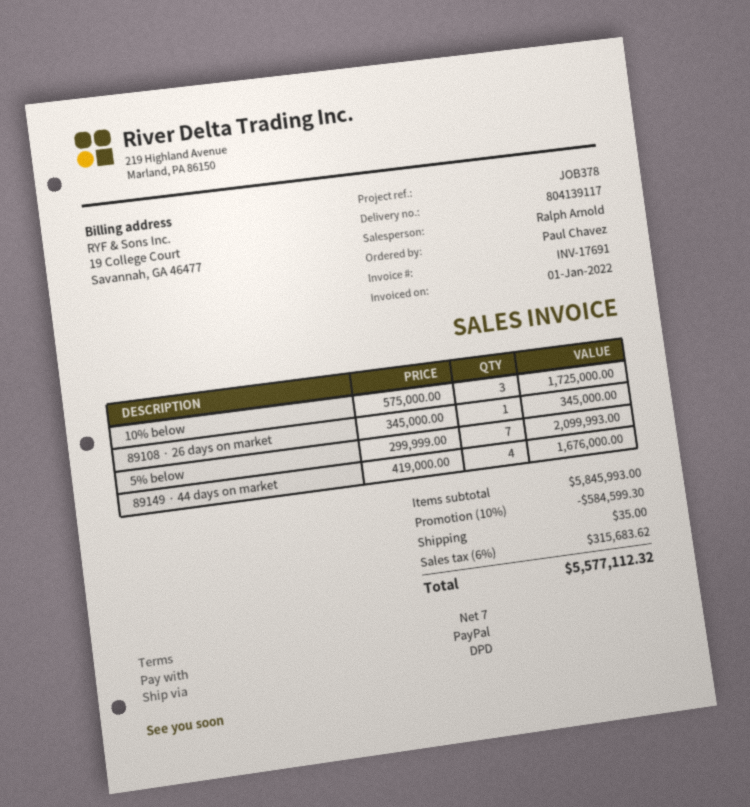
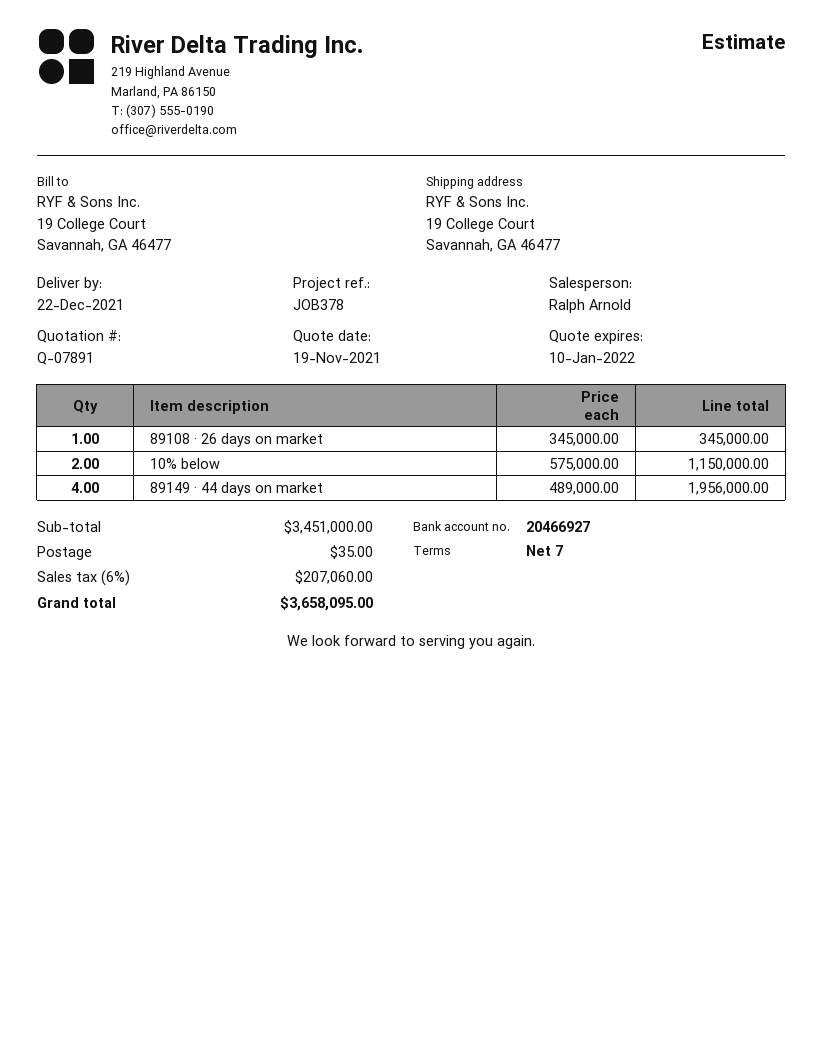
10% below: 3 x 575000.00 = 1725000.00 -> 2 x 575000.00 = 1150000.00
5% below: 7 x 299999.00 = 2099993.00 -> none
89149 · 44 days on market: 4 x 419000.00 = 1676000.00 -> 4 x 489000.00 = 1956000.00
subtotal: 5845993.00 -> 3451000.00
discount: 10% = 584599.30 -> none
tax: 6% = 315683.62 -> 6% = 207060.00
total: 5577112.32 -> 3658095.00

